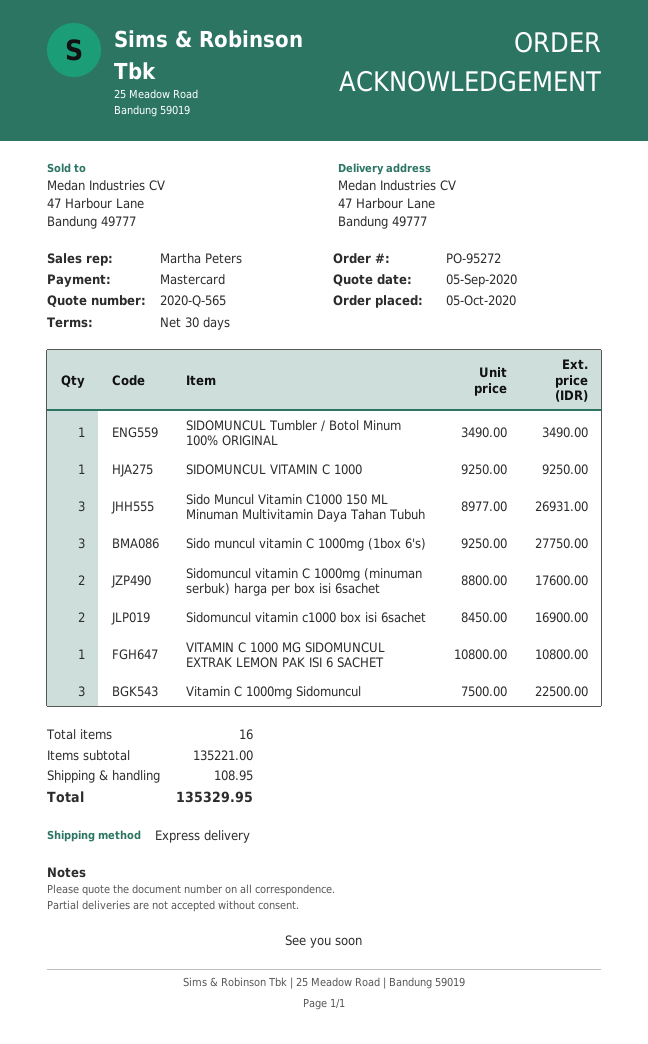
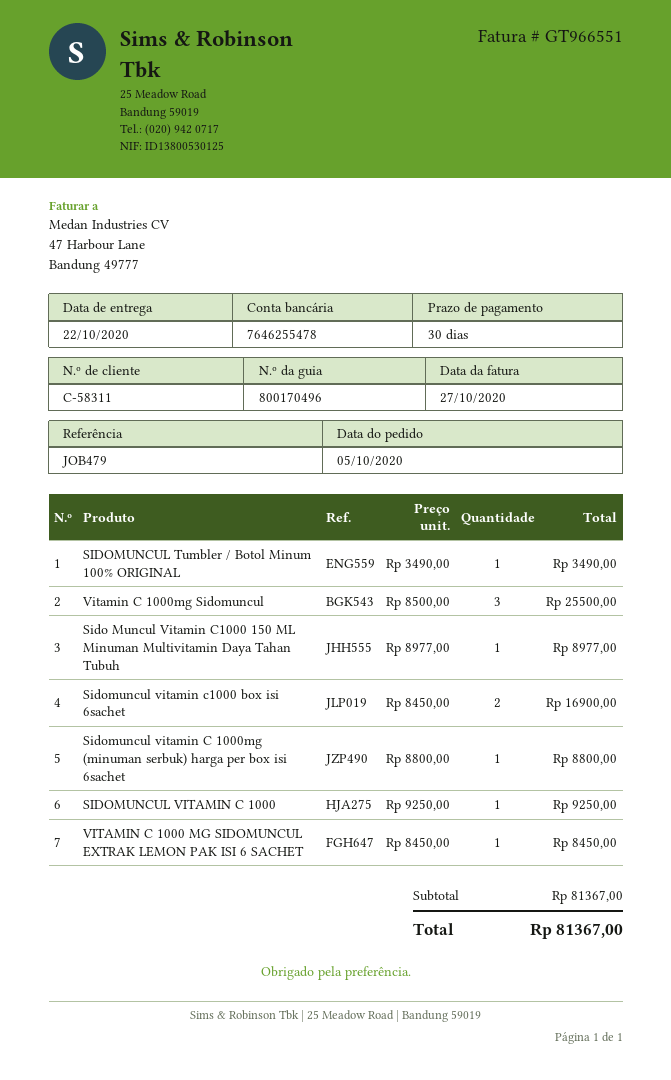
Sido Muncul Vitamin C1000 150 ML Minuman Multivitamin Daya Tahan Tubuh: 3 x 8977.00 = 26931.00 -> 1 x 8977.00 = 8977.00
Sido muncul vitamin C 1000mg (1box 6's): 3 x 9250.00 = 27750.00 -> none
Sidomuncul vitamin C 1000mg (minuman serbuk) harga per box isi 6sachet: 2 x 8800.00 = 17600.00 -> 1 x 8800.00 = 8800.00
VITAMIN C 1000 MG SIDOMUNCUL EXTRAK LEMON PAK ISI 6 SACHET: 1 x 10800.00 = 10800.00 -> 1 x 8450.00 = 8450.00
Vitamin C 1000mg Sidomuncul: 3 x 7500.00 = 22500.00 -> 3 x 8500.00 = 25500.00
subtotal: 135221.00 -> 81367.00
shipping: 108.95 -> none
total: 135329.95 -> 81367.00

